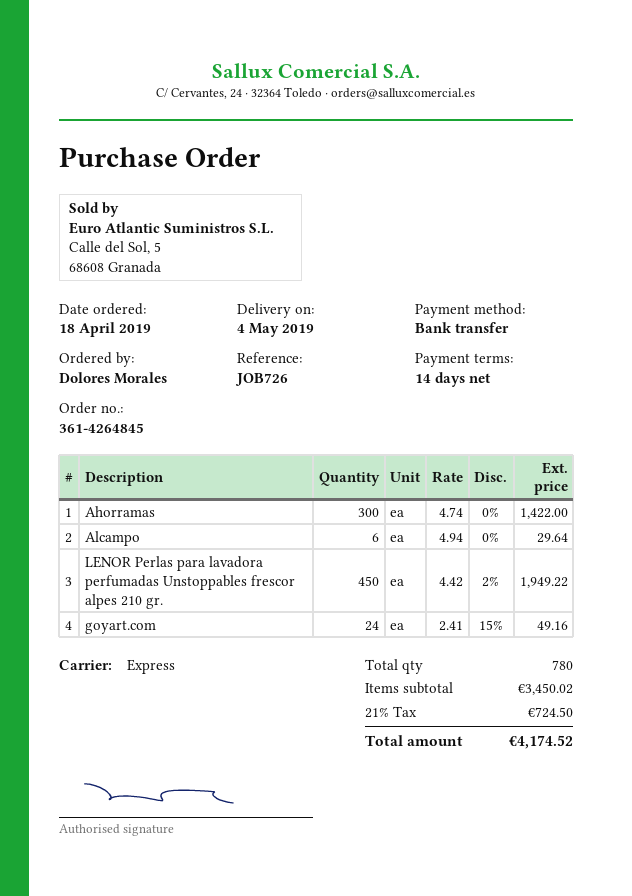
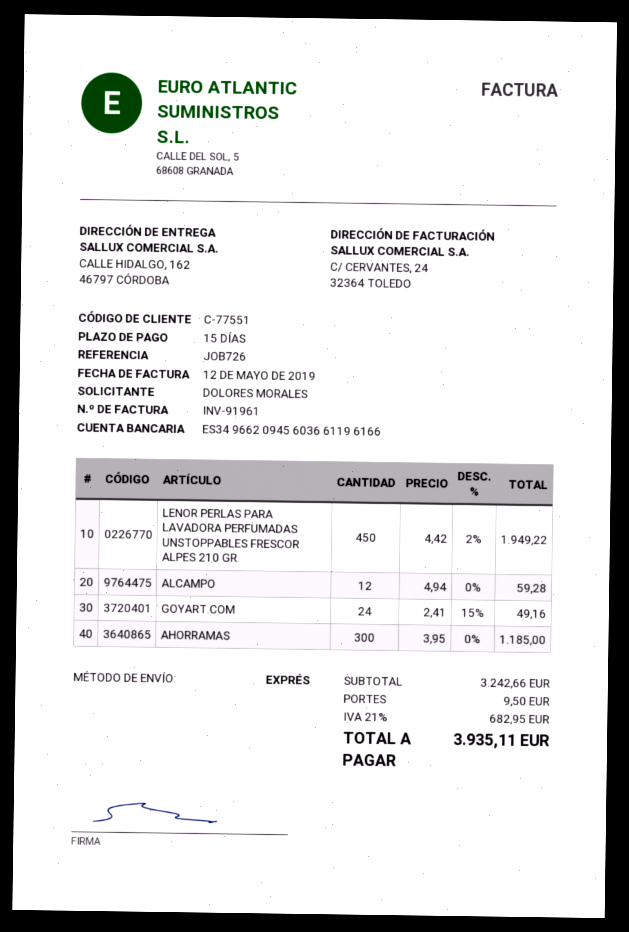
payment terms: 14 days -> 15 days
Ahorramas: 300 x 4.74 = 1422.00 -> 300 x 3.95 = 1185.00
Alcampo: 6 x 4.94 = 29.64 -> 12 x 4.94 = 59.28
subtotal: 3450.02 -> 3242.66
shipping: none -> 9.50
tax: 21% = 724.50 -> 21% = 682.95
total: 4174.52 -> 3935.11

